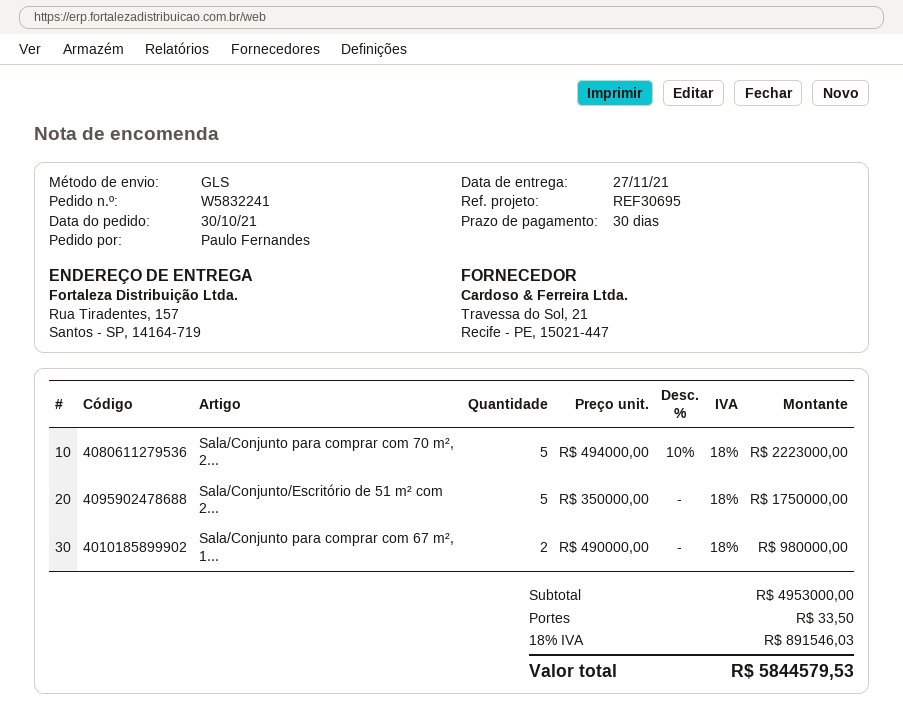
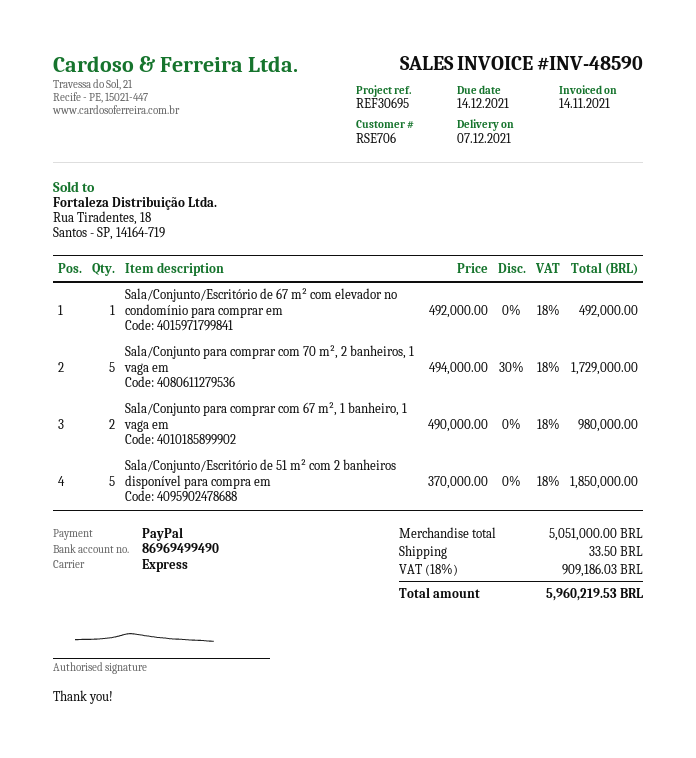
delivery date: 2021-11-27 -> 2021-12-07
shipping method: GLS -> express
Sala/Conjunto para comprar com 70 m², 2...: 5 x 494000.00 - 10% = 2223000.00 -> 5 x 494000.00 - 30% = 1729000.00
Sala/Conjunto/Escritório de 51 m² com 2...: 5 x 350000.00 = 1750000.00 -> 5 x 370000.00 = 1850000.00
Sala/Conjunto/Escritório de 67 m² com elevador no condomínio para comprar em: none -> 1 x 492000.00 = 492000.00
subtotal: 4953000.00 -> 5051000.00
tax: 18% = 891546.03 -> 18% = 909186.03
total: 5844579.53 -> 5960219.53

